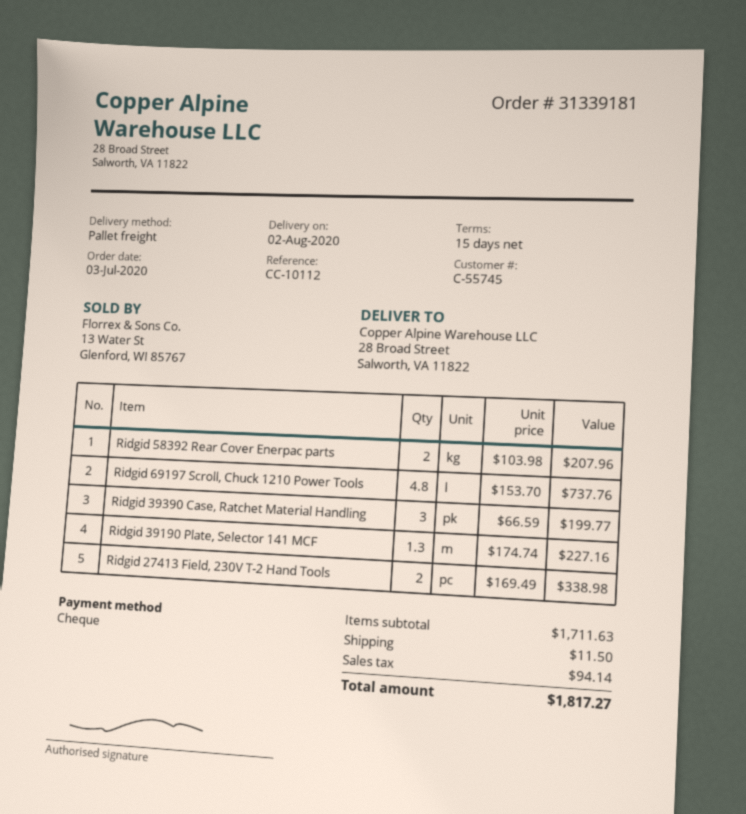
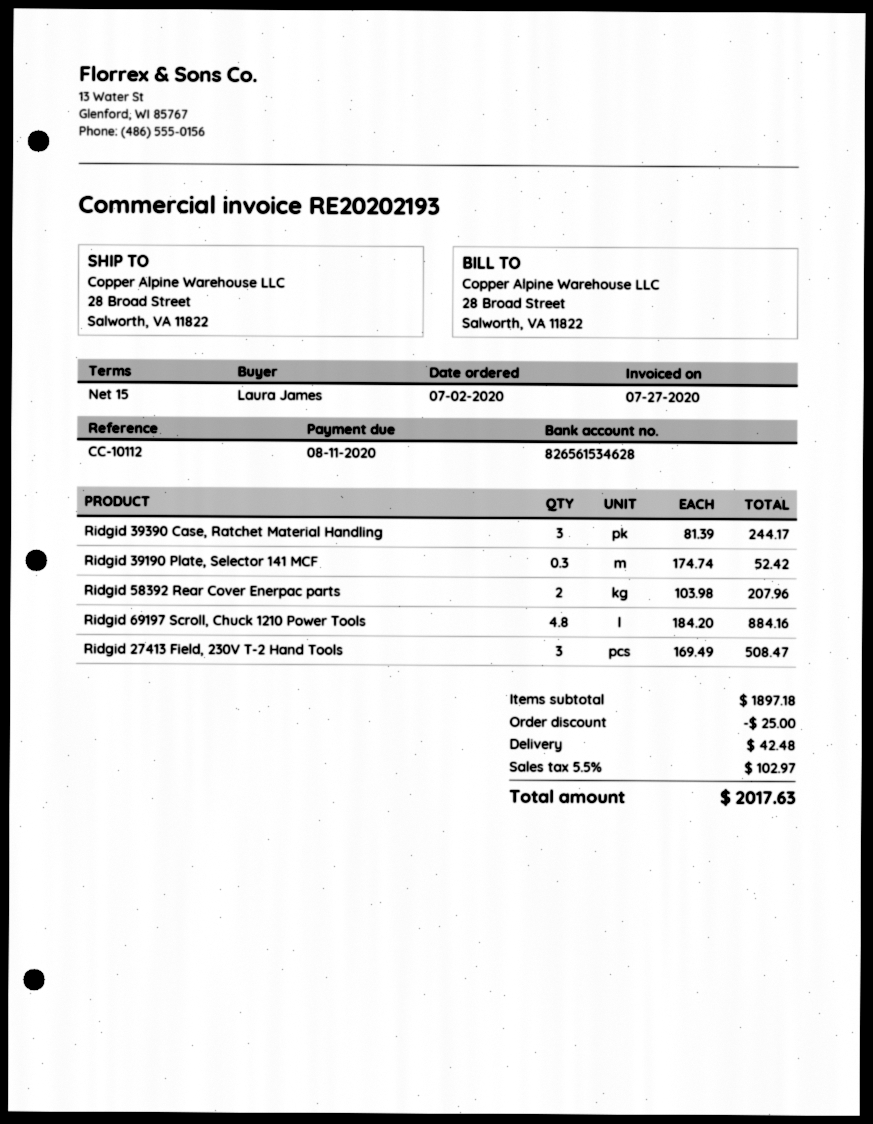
order date: 2020-07-03 -> 2020-07-02
Ridgid 69197 Scroll, Chuck 1210 Power Tools: 4.8 x 153.70 = 737.76 -> 4.8 x 184.20 = 884.16
Ridgid 39390 Case, Ratchet Material Handling: 3 x 66.59 = 199.77 -> 3 x 81.39 = 244.17
Ridgid 39190 Plate, Selector 141 MCF: 1.3 x 174.74 = 227.16 -> 0.3 x 174.74 = 52.42
Ridgid 27413 Field, 230V T-2 Hand Tools: 2 x 169.49 = 338.98 -> 3 x 169.49 = 508.47
subtotal: 1711.63 -> 1897.18
discount: none -> 25.00
shipping: 11.50 -> 42.48
tax: 94.14 -> 102.97
total: 1817.27 -> 2017.63

